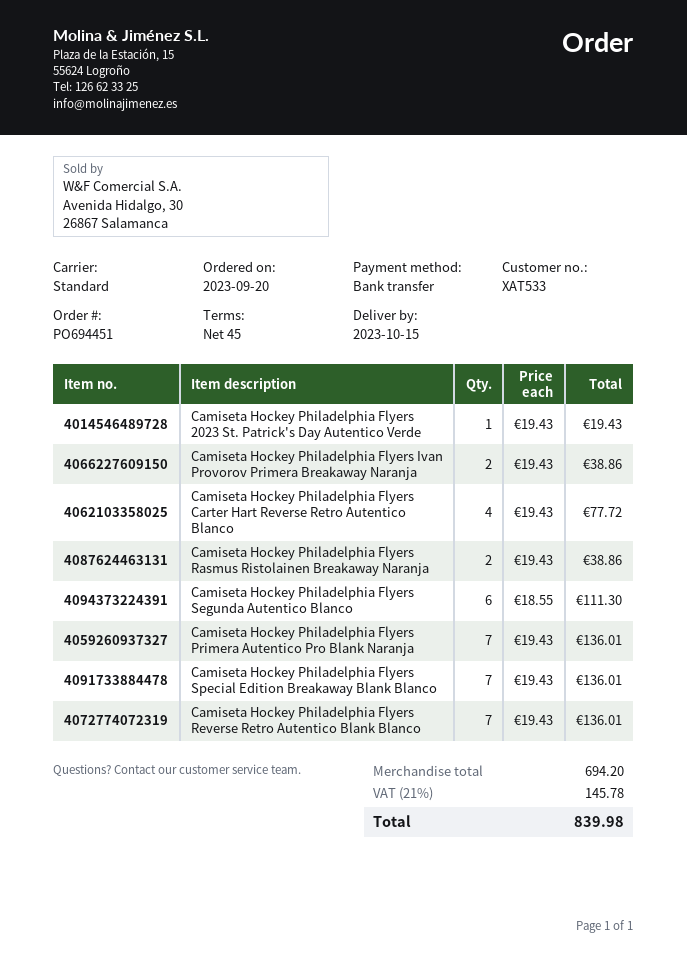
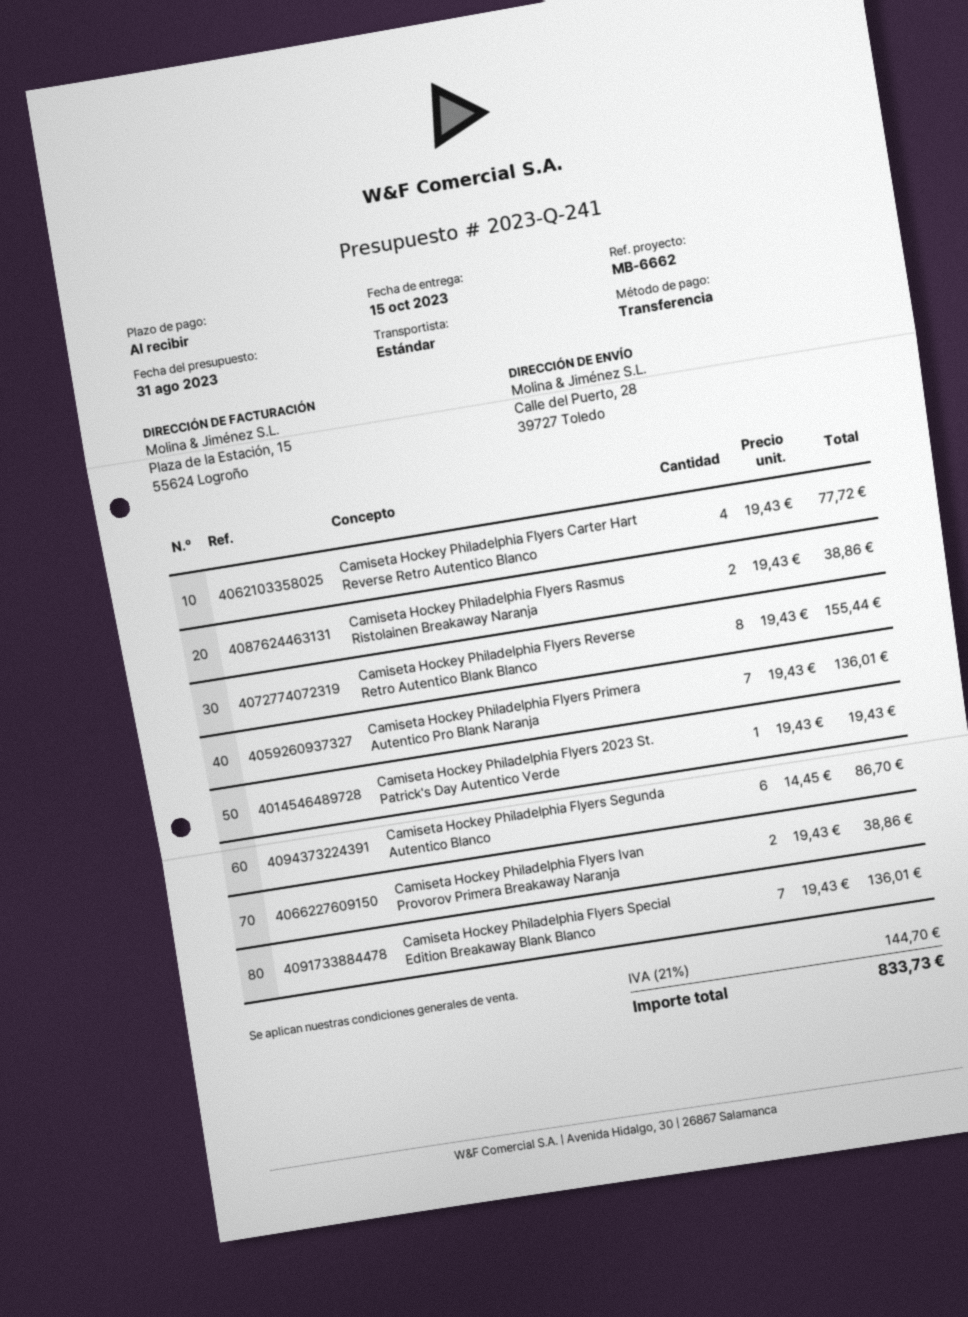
payment terms: 45 days -> on receipt
Camiseta Hockey Philadelphia Flyers Segunda Autentico Blanco: 6 x 18.55 = 111.30 -> 6 x 14.45 = 86.70
Camiseta Hockey Philadelphia Flyers Reverse Retro Autentico Blank Blanco: 7 x 19.43 = 136.01 -> 8 x 19.43 = 155.44
tax: 21% = 145.78 -> 21% = 144.70
total: 839.98 -> 833.73

